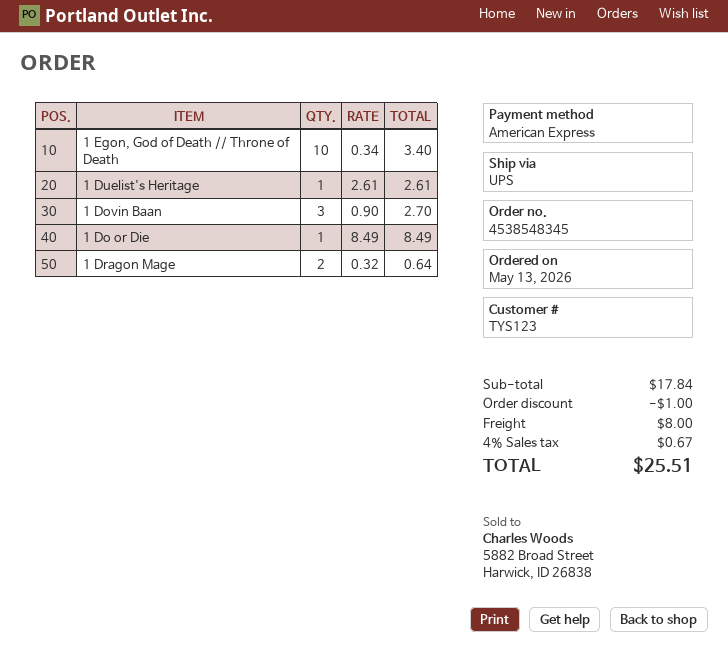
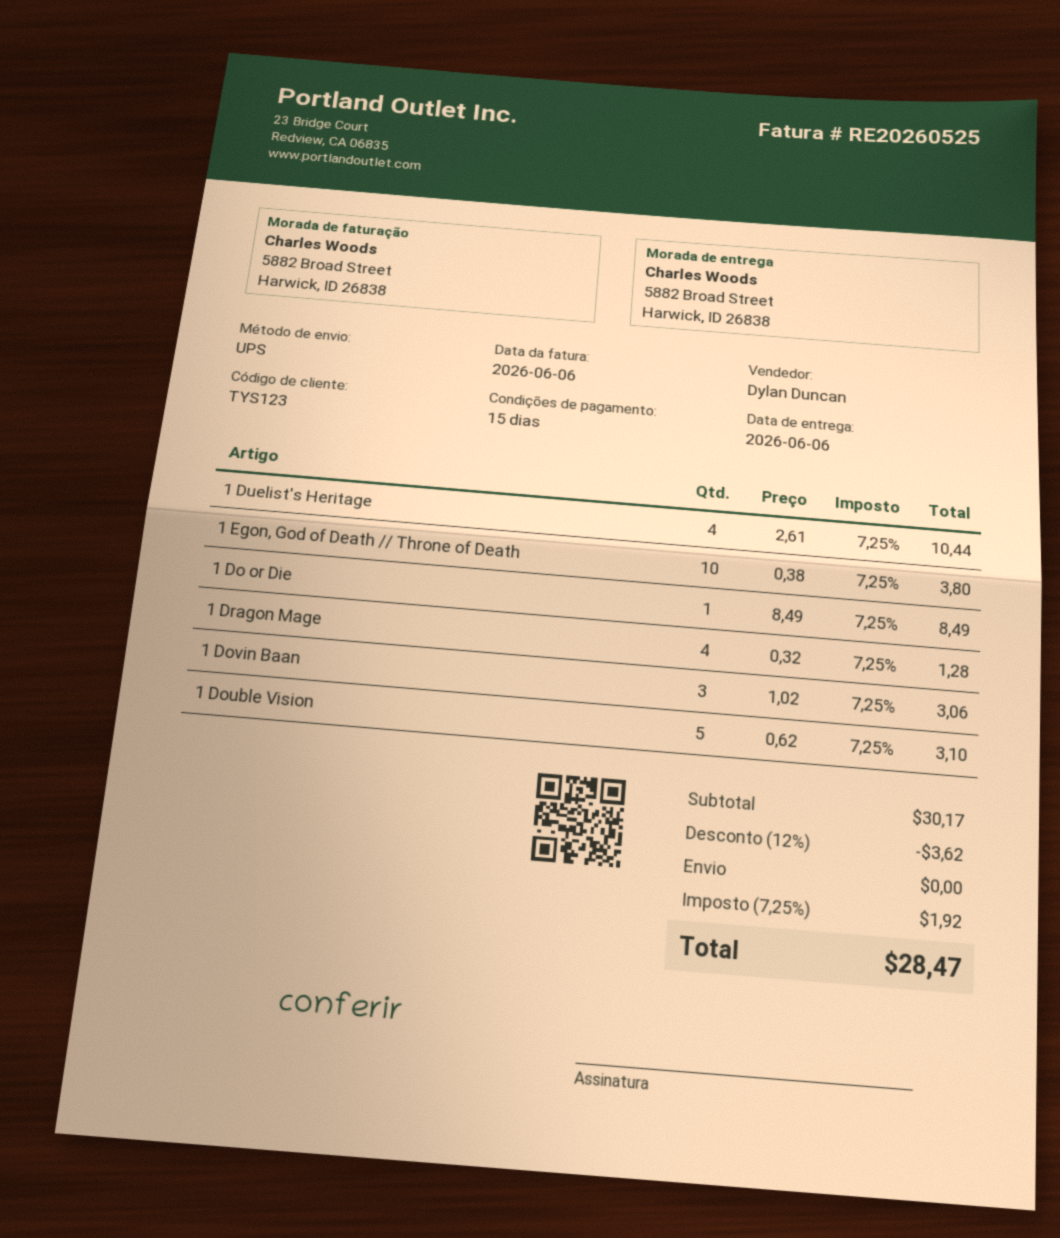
1 Egon, God of Death // Throne of Death: 10 x 0.34 = 3.40 -> 10 x 0.38 = 3.80
1 Duelist's Heritage: 1 x 2.61 = 2.61 -> 4 x 2.61 = 10.44
1 Dovin Baan: 3 x 0.90 = 2.70 -> 3 x 1.02 = 3.06
1 Dragon Mage: 2 x 0.32 = 0.64 -> 4 x 0.32 = 1.28
1 Double Vision: none -> 5 x 0.62 = 3.10
subtotal: 17.84 -> 30.17
discount: 1.00 -> 3.62
shipping: 8.00 -> 0.00
tax: 4% = 0.67 -> 7.25% = 1.92
total: 25.51 -> 28.47

